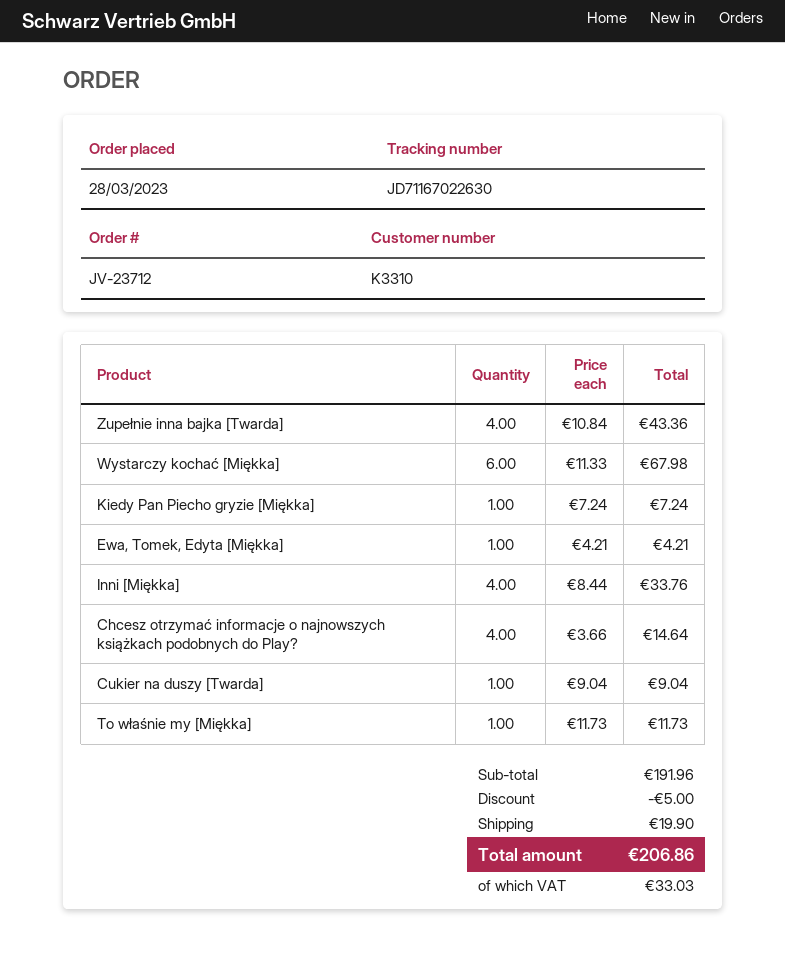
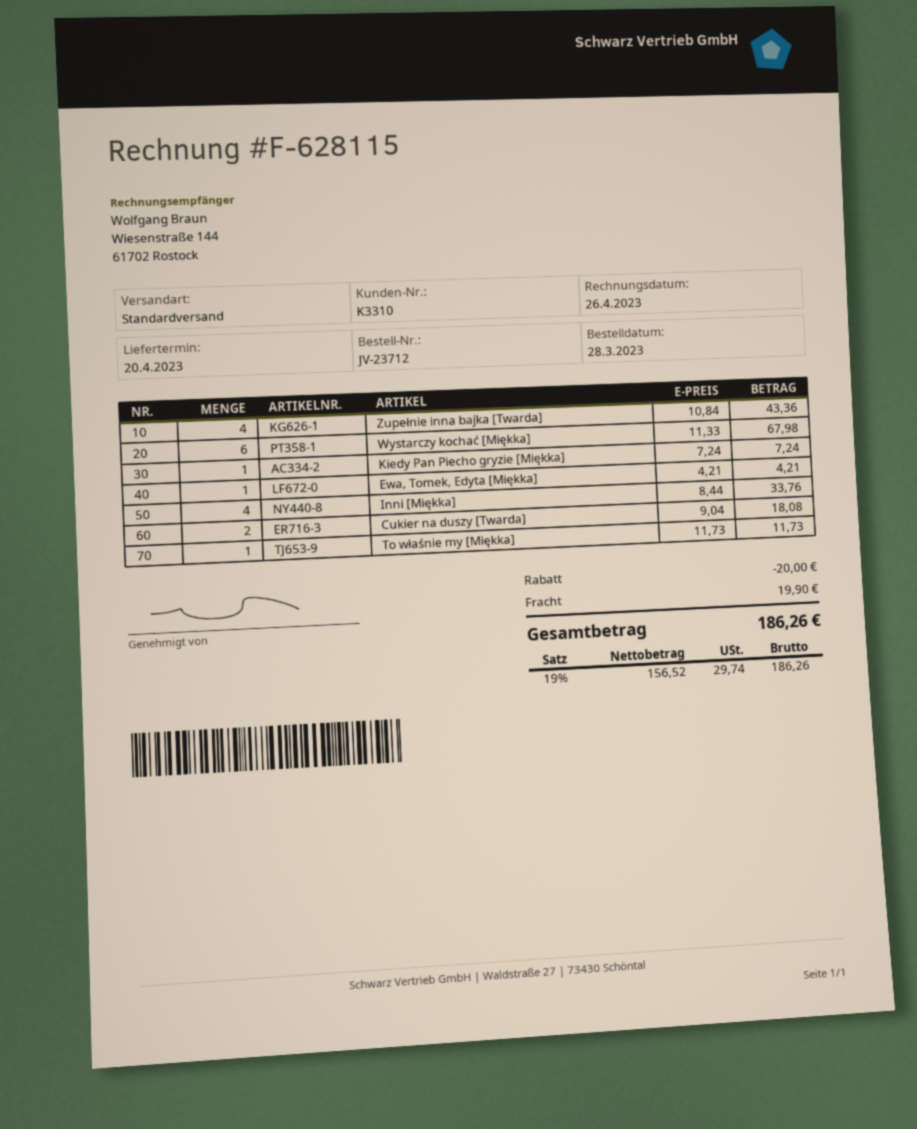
Chcesz otrzymać informacje o najnowszych książkach podobnych do Play?: 4 x 3.66 = 14.64 -> none
Cukier na duszy [Twarda]: 1 x 9.04 = 9.04 -> 2 x 9.04 = 18.08
discount: 5.00 -> 20.00
tax: 33.03 -> 29.74
total: 206.86 -> 186.26

